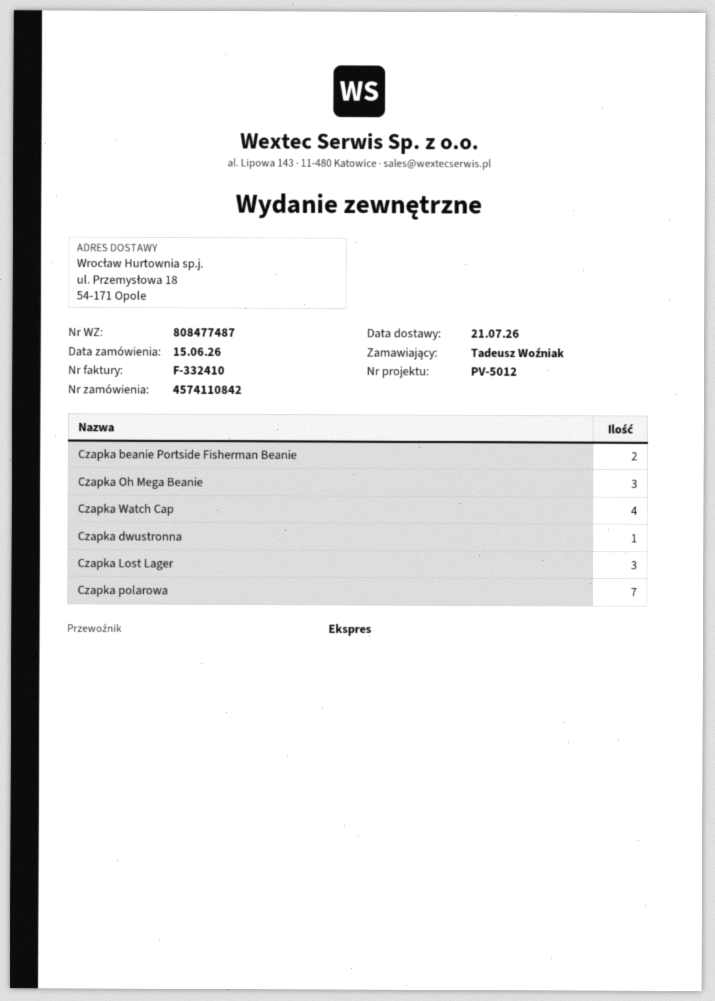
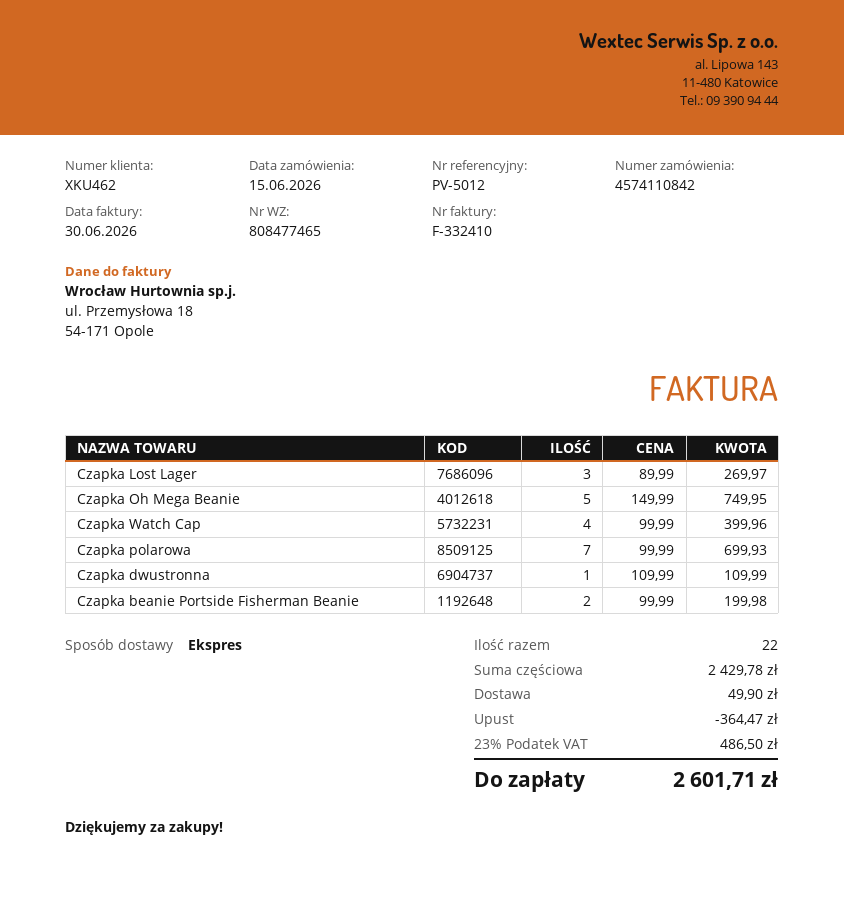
delivery note number: 808477487 -> 808477465
Czapka Oh Mega Beanie: 3 -> 5

